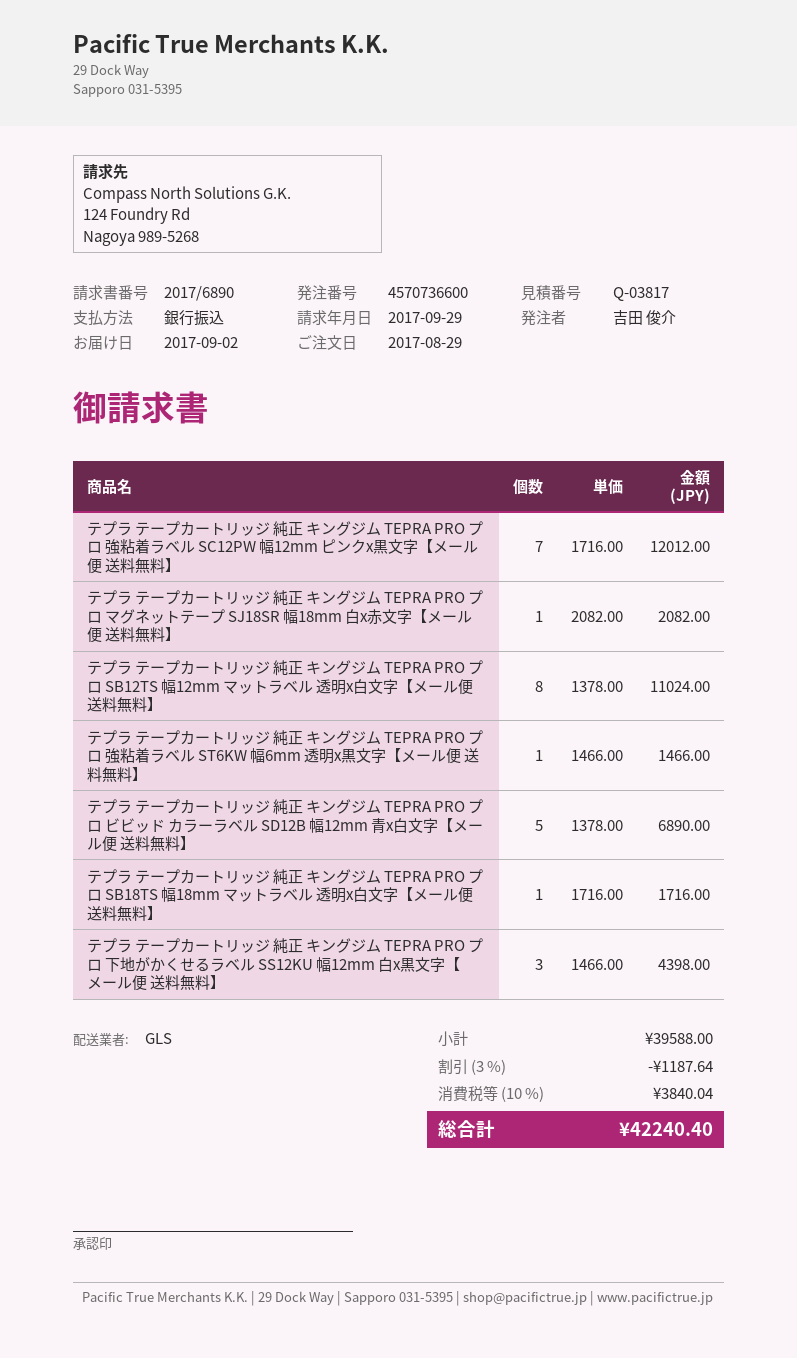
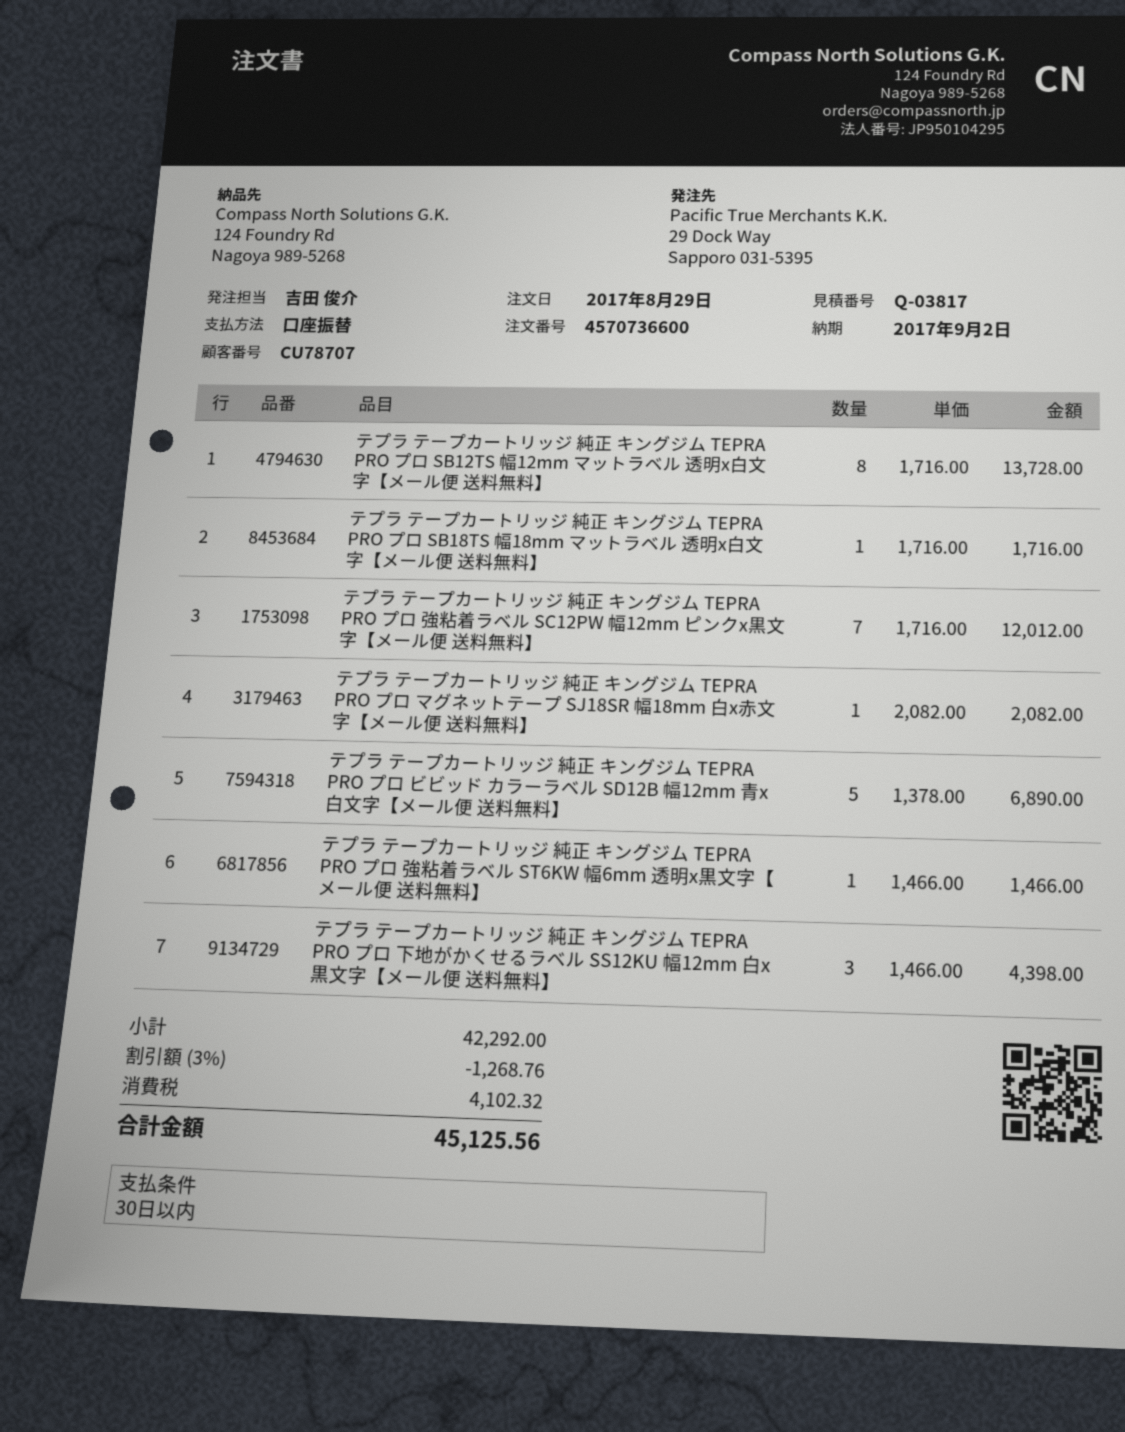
payment method: bank transfer -> direct debit
テプラ テープカートリッジ 純正 キングジム TEPRA PRO プロ SB12TS 幅12mm マットラベル 透明x白文字【メール便 送料無料】: 8 x 1378.00 = 11024.00 -> 8 x 1716.00 = 13728.00
subtotal: 39588.00 -> 42292.00
discount: 3% = 1187.64 -> 3% = 1268.76
tax: 3840.04 -> 4102.32
total: 42240.40 -> 45125.56

